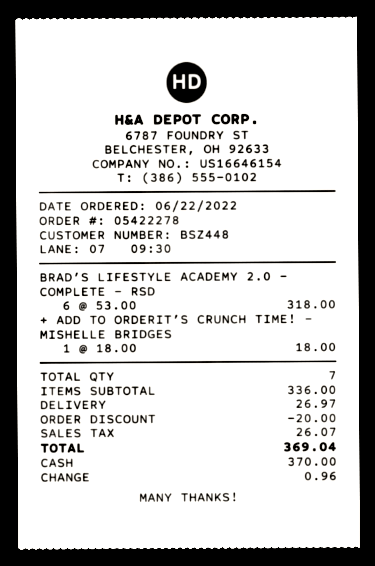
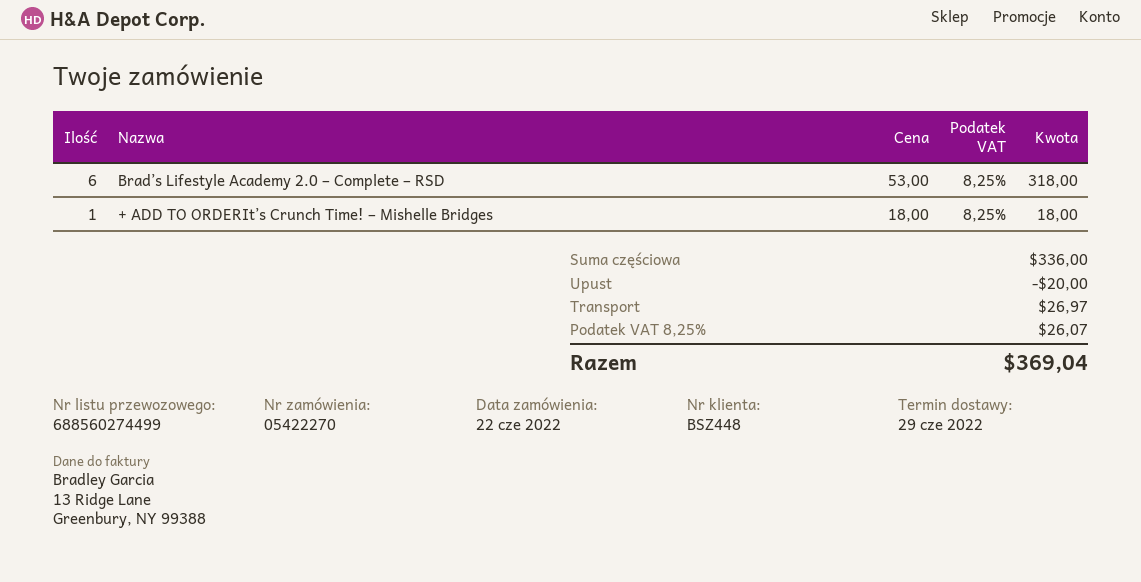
order number: 05422278 -> 05422270

